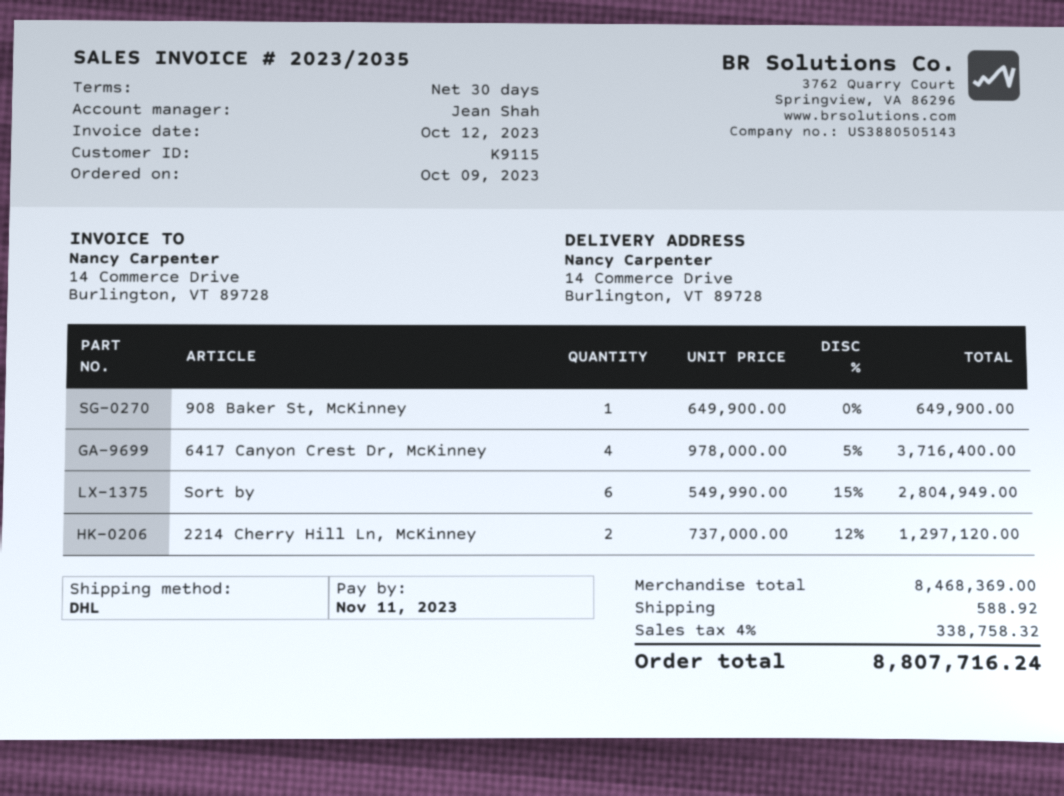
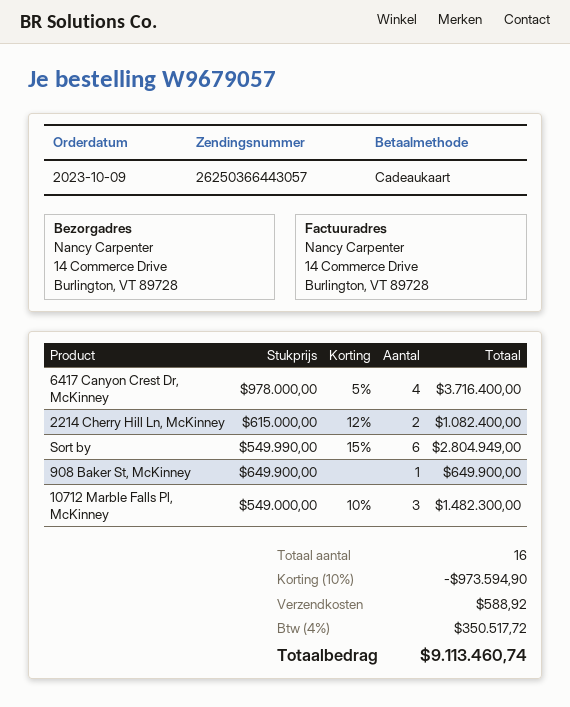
2214 Cherry Hill Ln, McKinney: 2 x 737000.00 - 12% = 1297120.00 -> 2 x 615000.00 - 12% = 1082400.00
10712 Marble Falls Pl, McKinney: none -> 3 x 549000.00 - 10% = 1482300.00
discount: none -> 10% = 973594.90
tax: 4% = 338758.32 -> 4% = 350517.72
total: 8807716.24 -> 9113460.74

